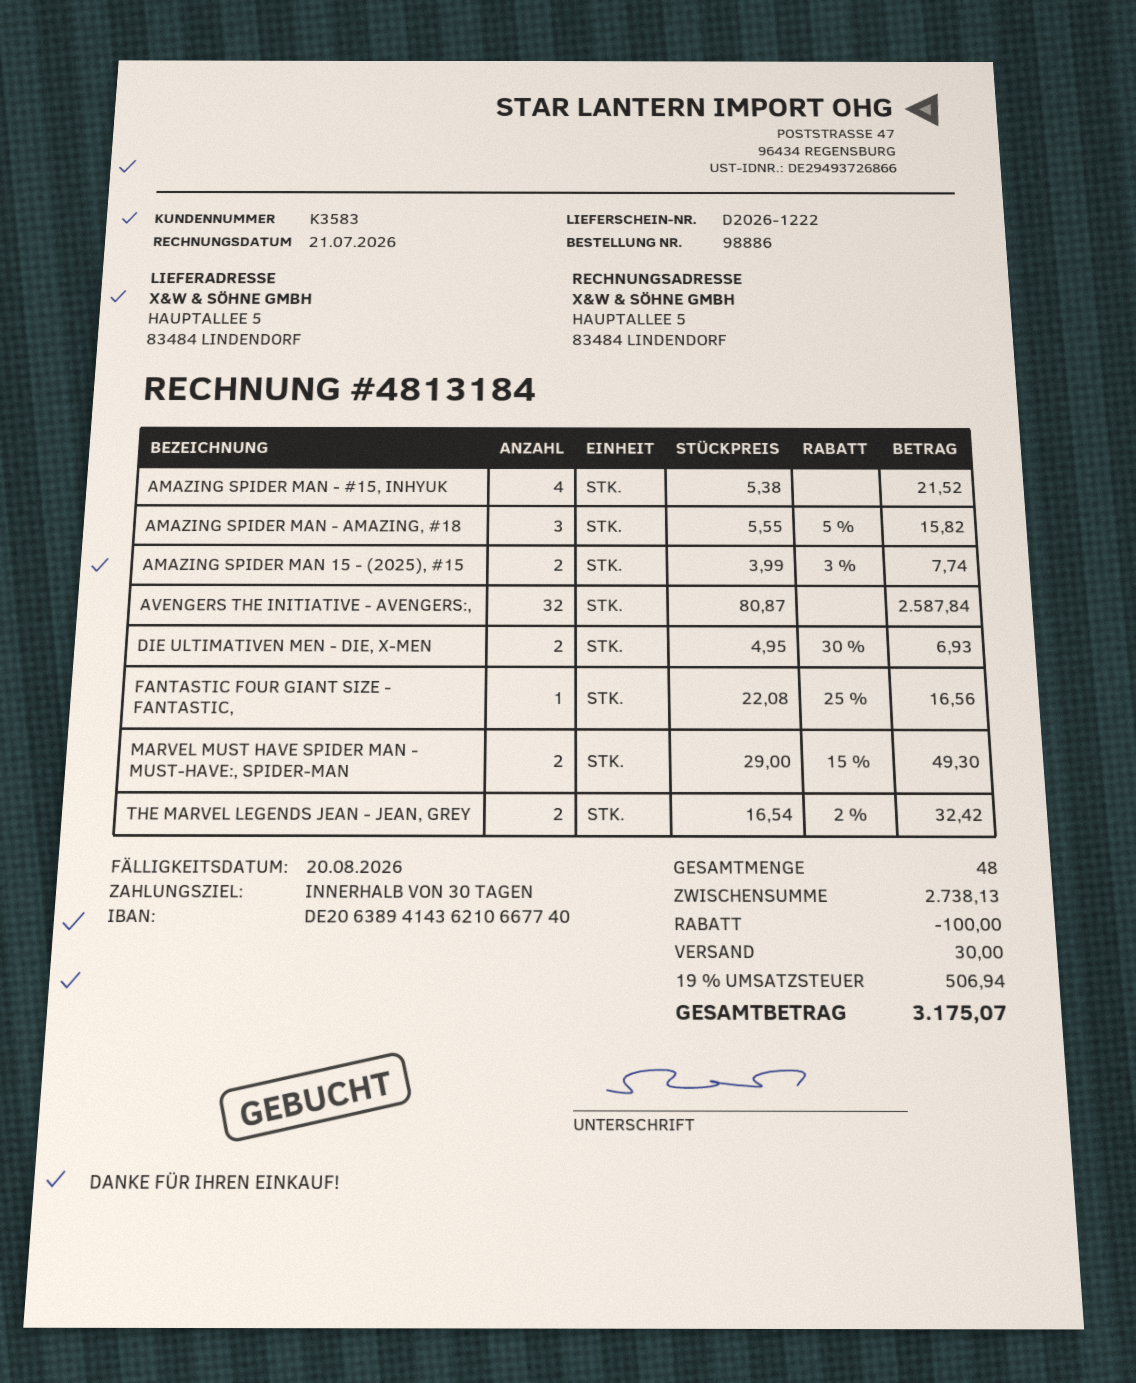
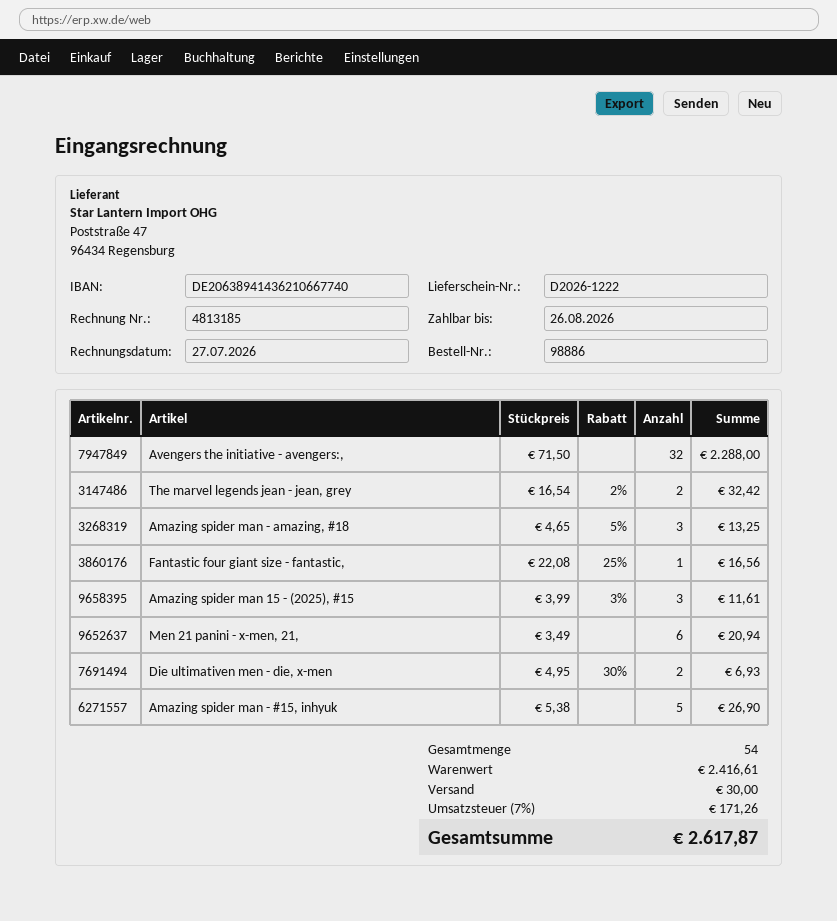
invoice number: 4813184 -> 4813185
invoice date: 2026-07-21 -> 2026-07-27
due date: 2026-08-20 -> 2026-08-26
AMAZING SPIDER MAN - #15, INHYUK: 4 x 5.38 = 21.52 -> 5 x 5.38 = 26.90
AMAZING SPIDER MAN - AMAZING, #18: 3 x 5.55 - 5% = 15.82 -> 3 x 4.65 - 5% = 13.25
AMAZING SPIDER MAN 15 - (2025), #15: 2 x 3.99 - 3% = 7.74 -> 3 x 3.99 - 3% = 11.61
AVENGERS THE INITIATIVE - AVENGERS:,: 32 x 80.87 = 2587.84 -> 32 x 71.50 = 2288.00
MARVEL MUST HAVE SPIDER MAN - MUST-HAVE:, SPIDER-MAN: 2 x 29.00 - 15% = 49.30 -> none
Men 21 panini - x-men, 21,: none -> 6 x 3.49 = 20.94
total quantity: 48 -> 54
subtotal: 2738.13 -> 2416.61
discount: 100.00 -> none
tax: 19% = 506.94 -> 7% = 171.26
total: 3175.07 -> 2617.87

